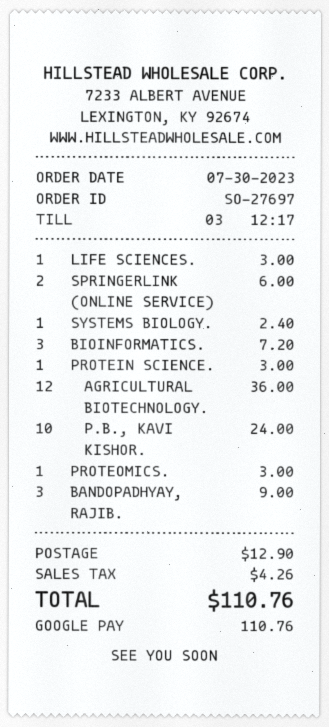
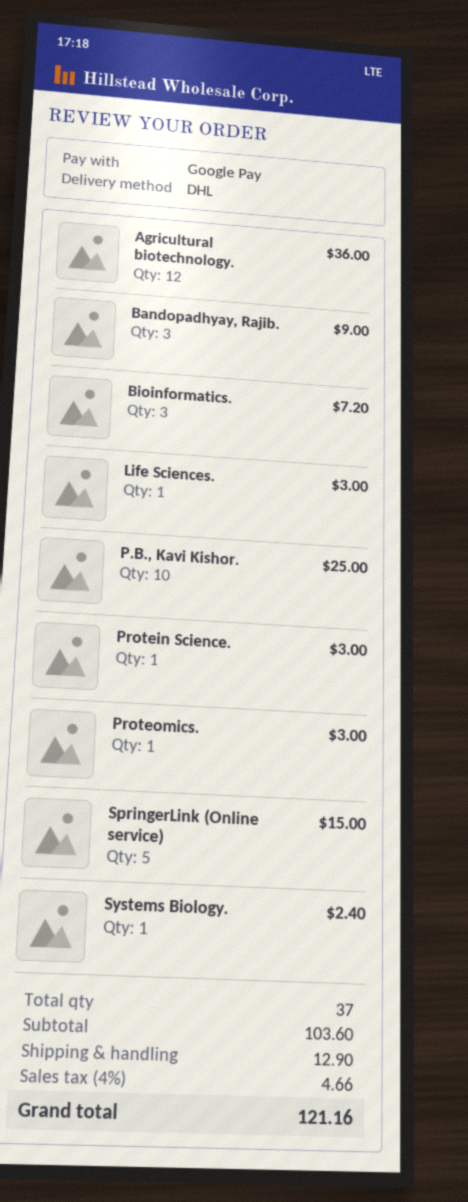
SPRINGERLINK (ONLINE SERVICE): 2 for 6.00 -> 5 for 15.00
P.B., KAVI KISHOR.: 10 for 24.00 -> 10 for 25.00
tax: 4.26 -> 4.66
total: 110.76 -> 121.16

